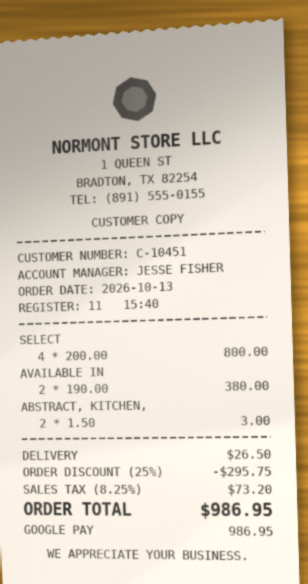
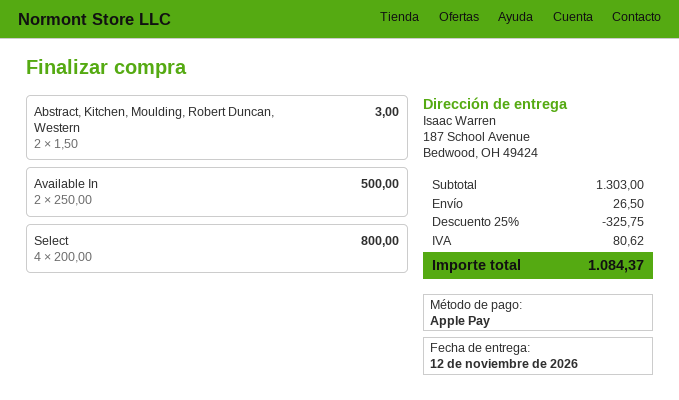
payment method: Google Pay -> Apple Pay
AVAILABLE IN: 2 x 190.00 = 380.00 -> 2 x 250.00 = 500.00
discount: 25% = 295.75 -> 25% = 325.75
tax: 73.20 -> 80.62
total: 986.95 -> 1084.37

